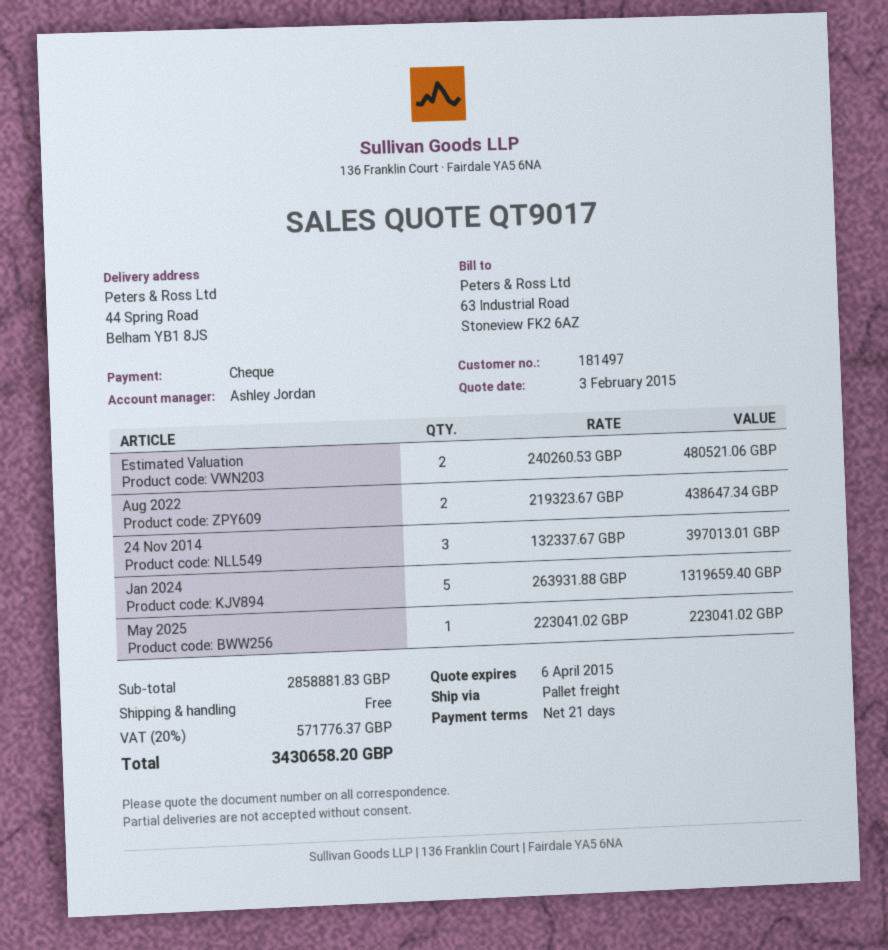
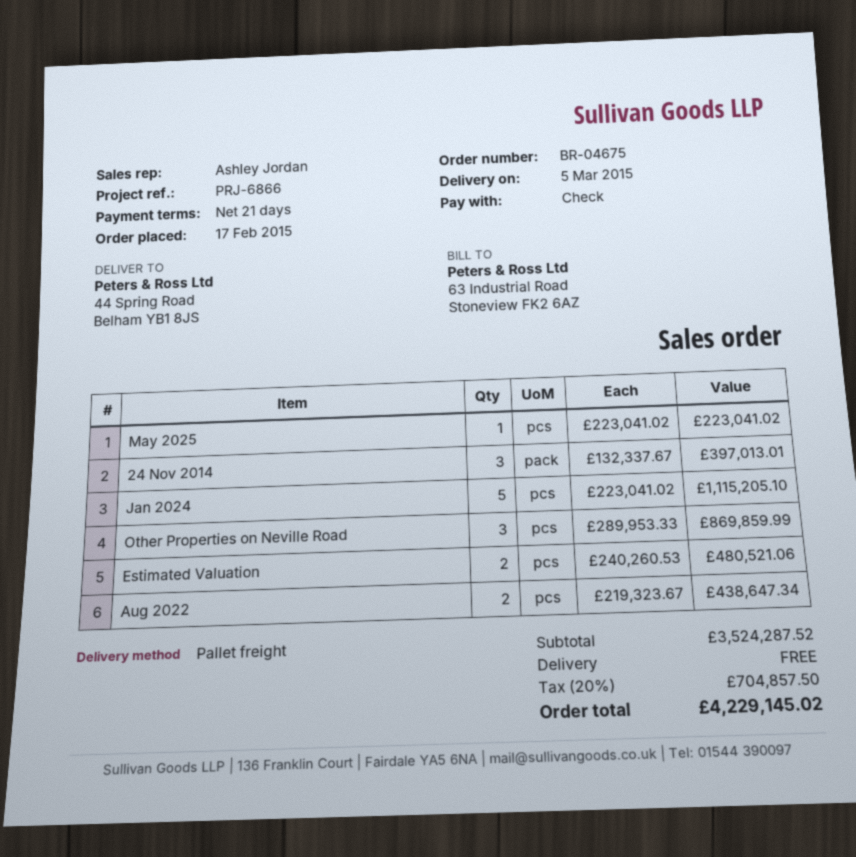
Jan 2024: 5 x 263931.88 = 1319659.40 -> 5 x 223041.02 = 1115205.10
Other Properties on Neville Road: none -> 3 x 289953.33 = 869859.99
subtotal: 2858881.83 -> 3524287.52
tax: 20% = 571776.37 -> 20% = 704857.50
total: 3430658.20 -> 4229145.02

